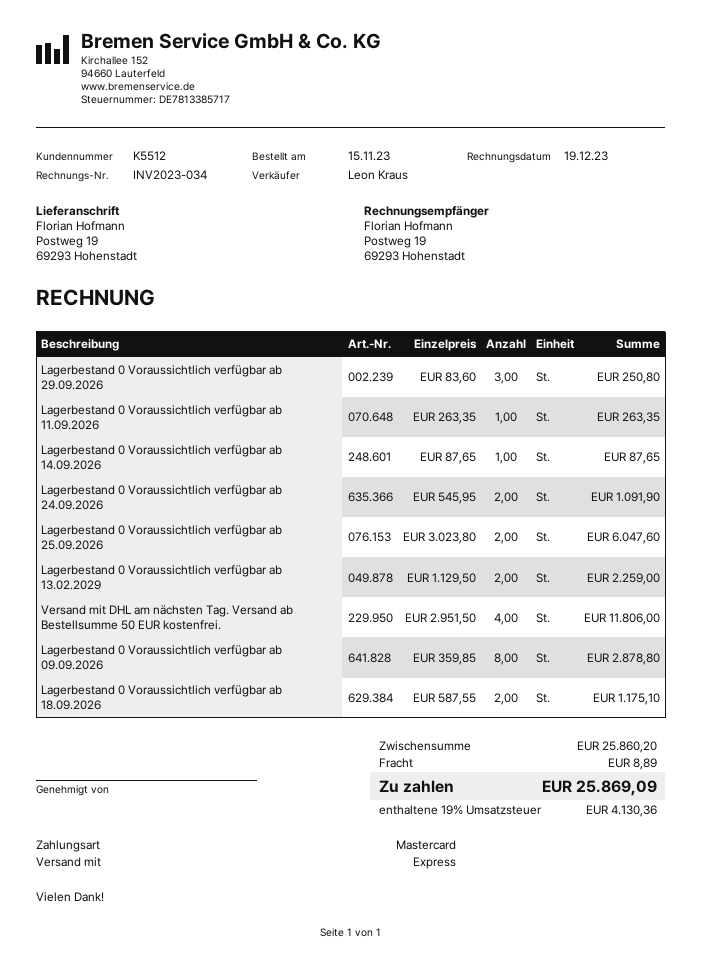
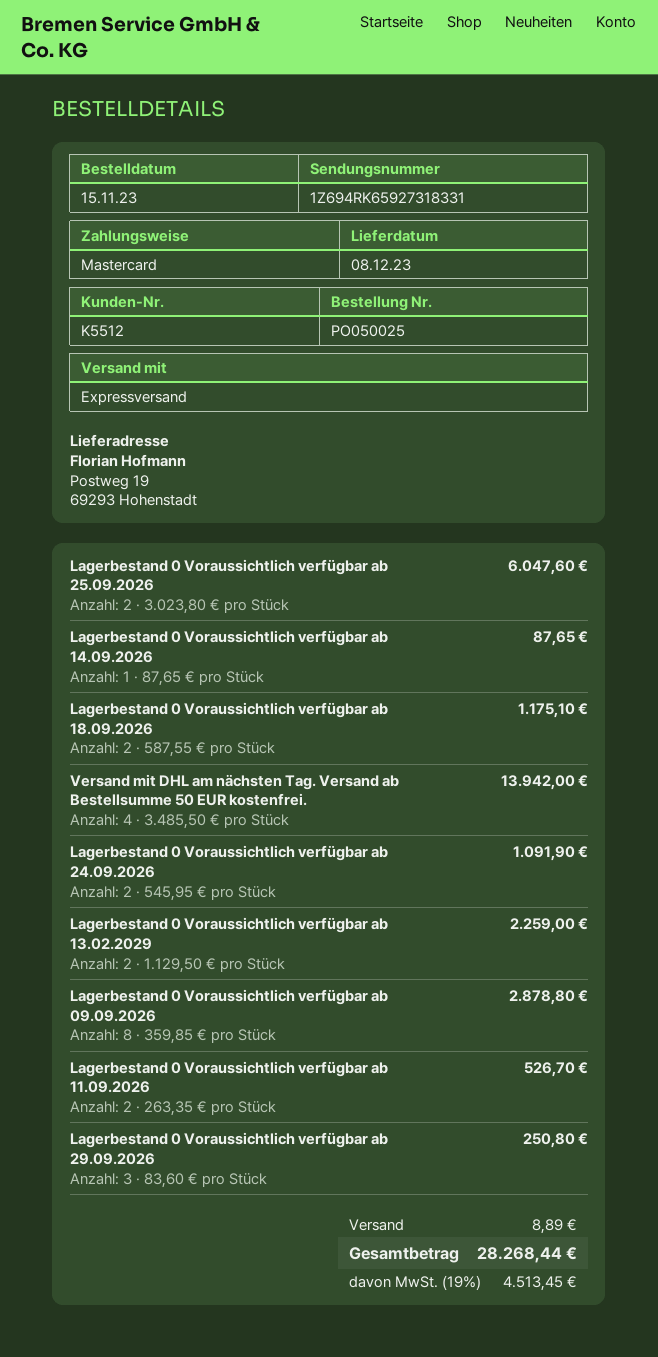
Lagerbestand 0 Voraussichtlich verfügbar ab 11.09.2026: 1 x 263.35 = 263.35 -> 2 x 263.35 = 526.70
Versand mit DHL am nächsten Tag. Versand ab Bestellsumme 50 EUR kostenfrei.: 4 x 2951.50 = 11806.00 -> 4 x 3485.50 = 13942.00
tax: 19% = 4130.36 -> 19% = 4513.45
total: 25869.09 -> 28268.44

